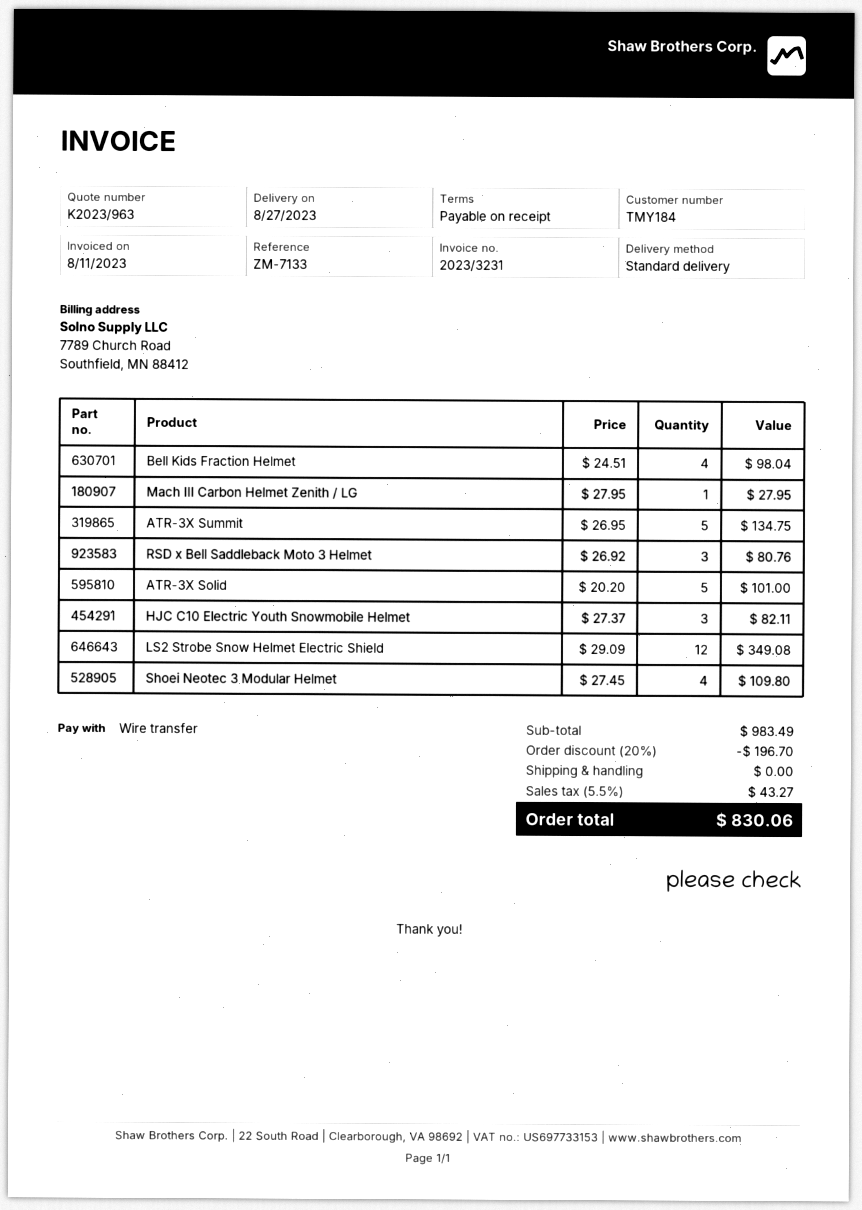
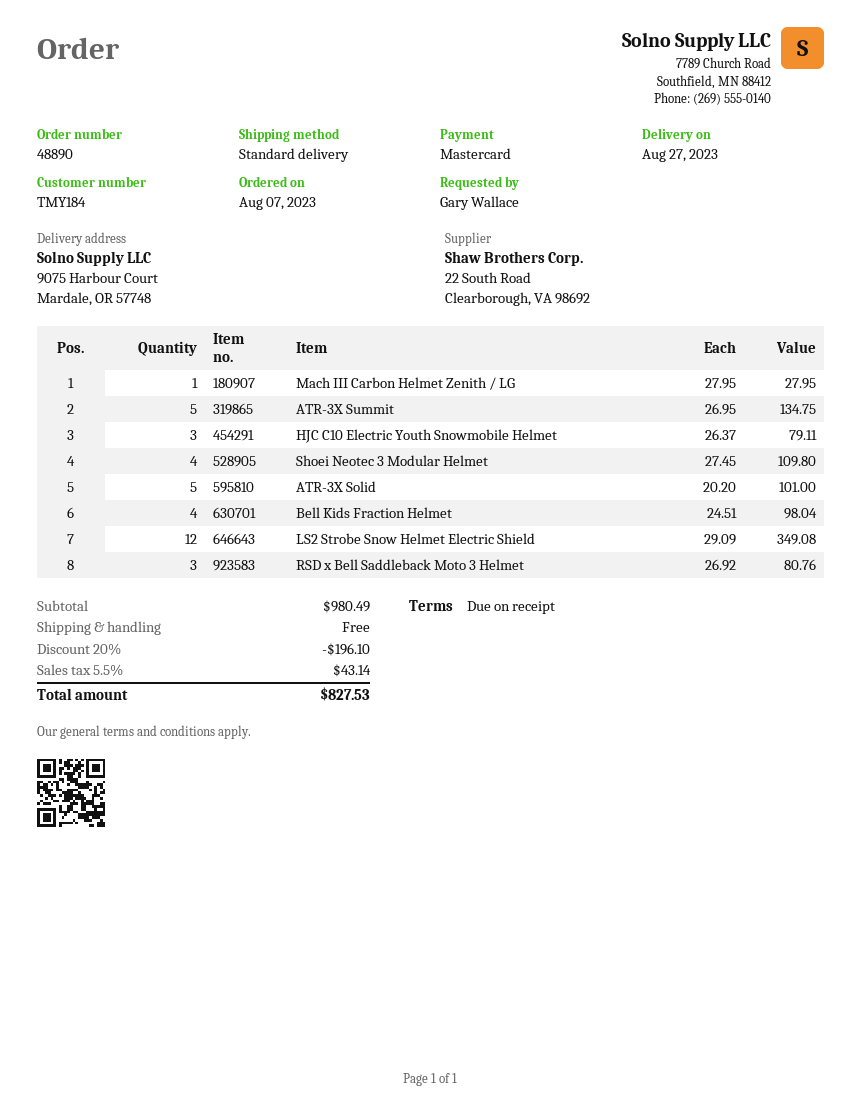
payment method: bank transfer -> Mastercard
HJC C10 Electric Youth Snowmobile Helmet: 3 x 27.37 = 82.11 -> 3 x 26.37 = 79.11
subtotal: 983.49 -> 980.49
discount: 20% = 196.70 -> 20% = 196.10
tax: 5.5% = 43.27 -> 5.5% = 43.14
total: 830.06 -> 827.53

